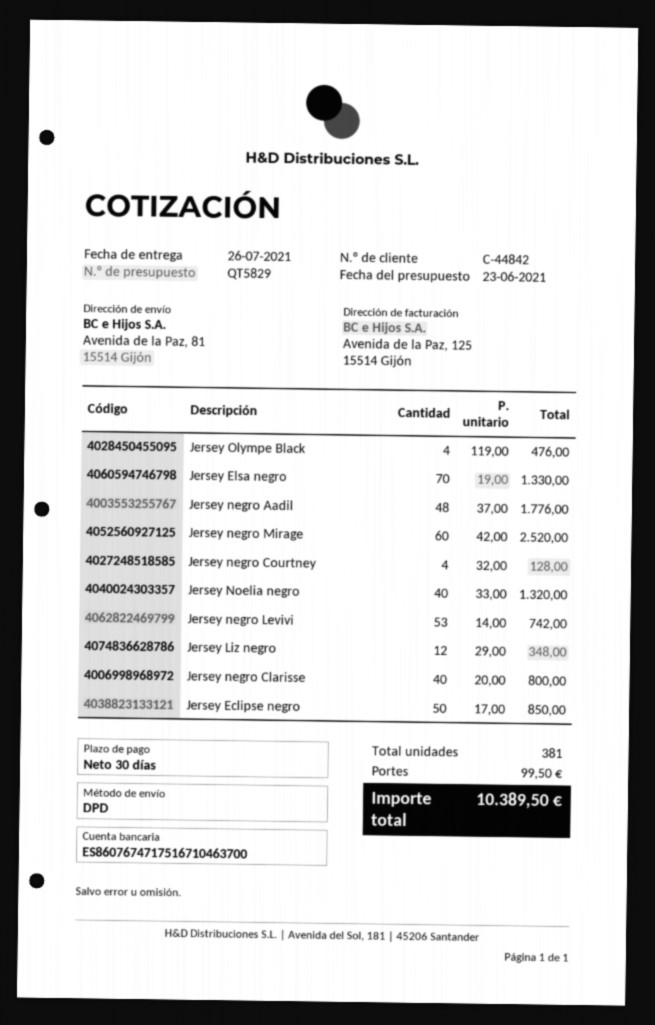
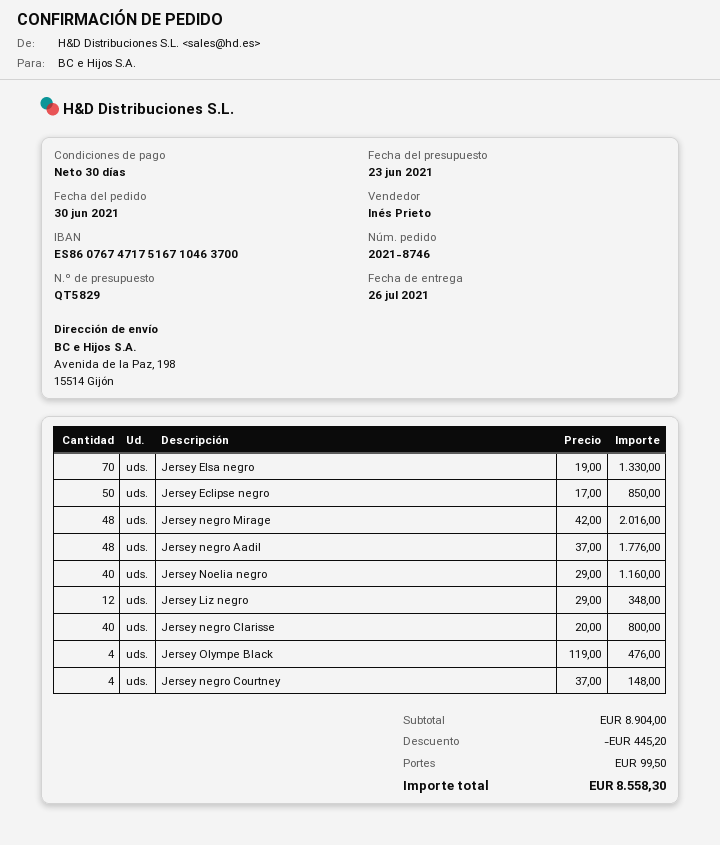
ship to: Avenida de la Paz, 81, 15514 Gijón -> Avenida de la Paz, 198, 15514 Gijón
Jersey negro Mirage: 60 x 42.00 = 2520.00 -> 48 x 42.00 = 2016.00
Jersey negro Courtney: 4 x 32.00 = 128.00 -> 4 x 37.00 = 148.00
Jersey Noelia negro: 40 x 33.00 = 1320.00 -> 40 x 29.00 = 1160.00
Jersey negro Levivi: 53 x 14.00 = 742.00 -> none
discount: none -> 445.20
total: 10389.50 -> 8558.30

